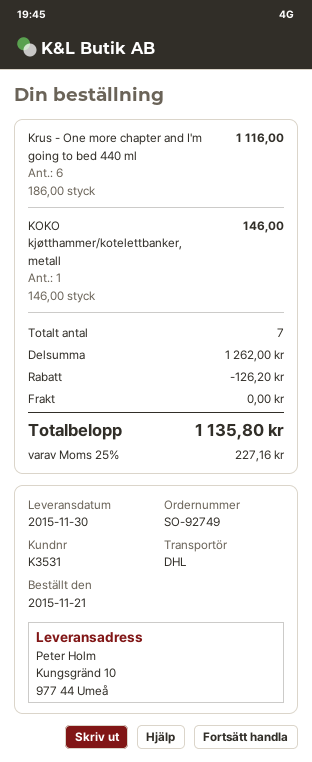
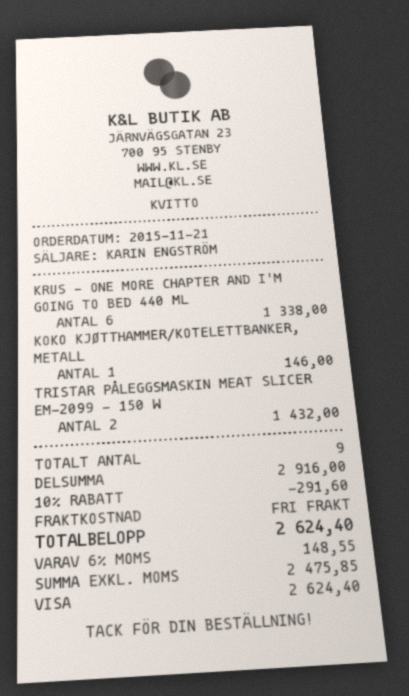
Krus - One more chapter and I'm going to bed 440 ml: 6 for 1116.00 -> 6 for 1338.00
TRISTAR PÅLEGGSMASKIN MEAT SLICER EM-2099 - 150 W: none -> 2 for 1432.00
total quantity: 7 -> 9
subtotal: 1262.00 -> 2916.00
discount: 126.20 -> 291.60
tax: 25% = 227.16 -> 6% = 148.55
total: 1135.80 -> 2624.40

